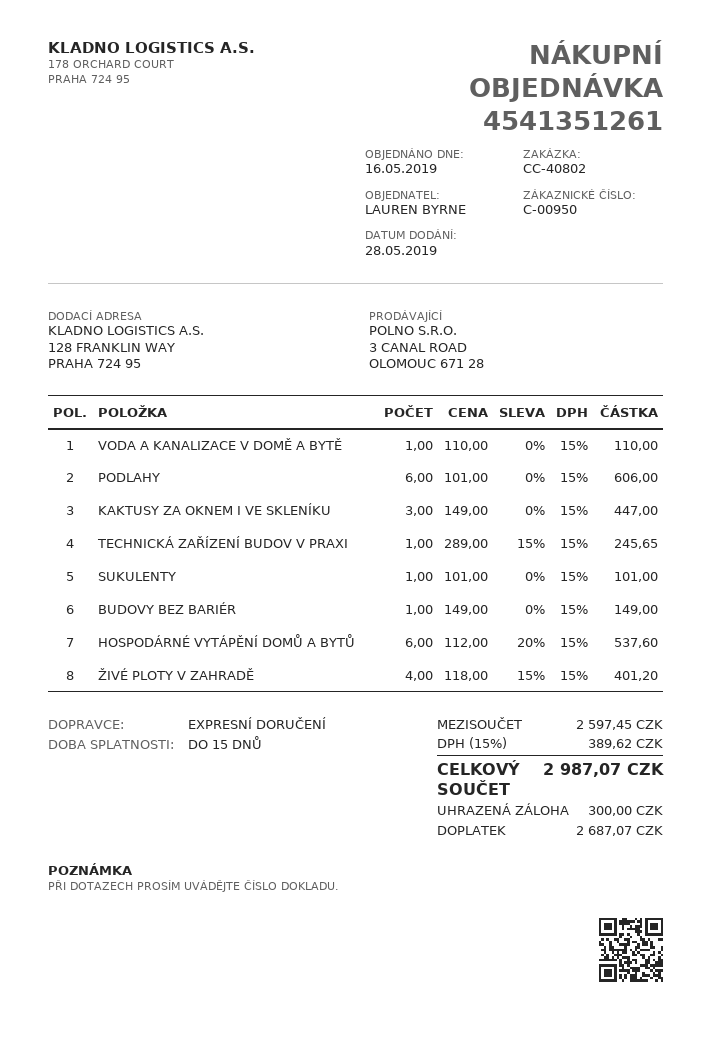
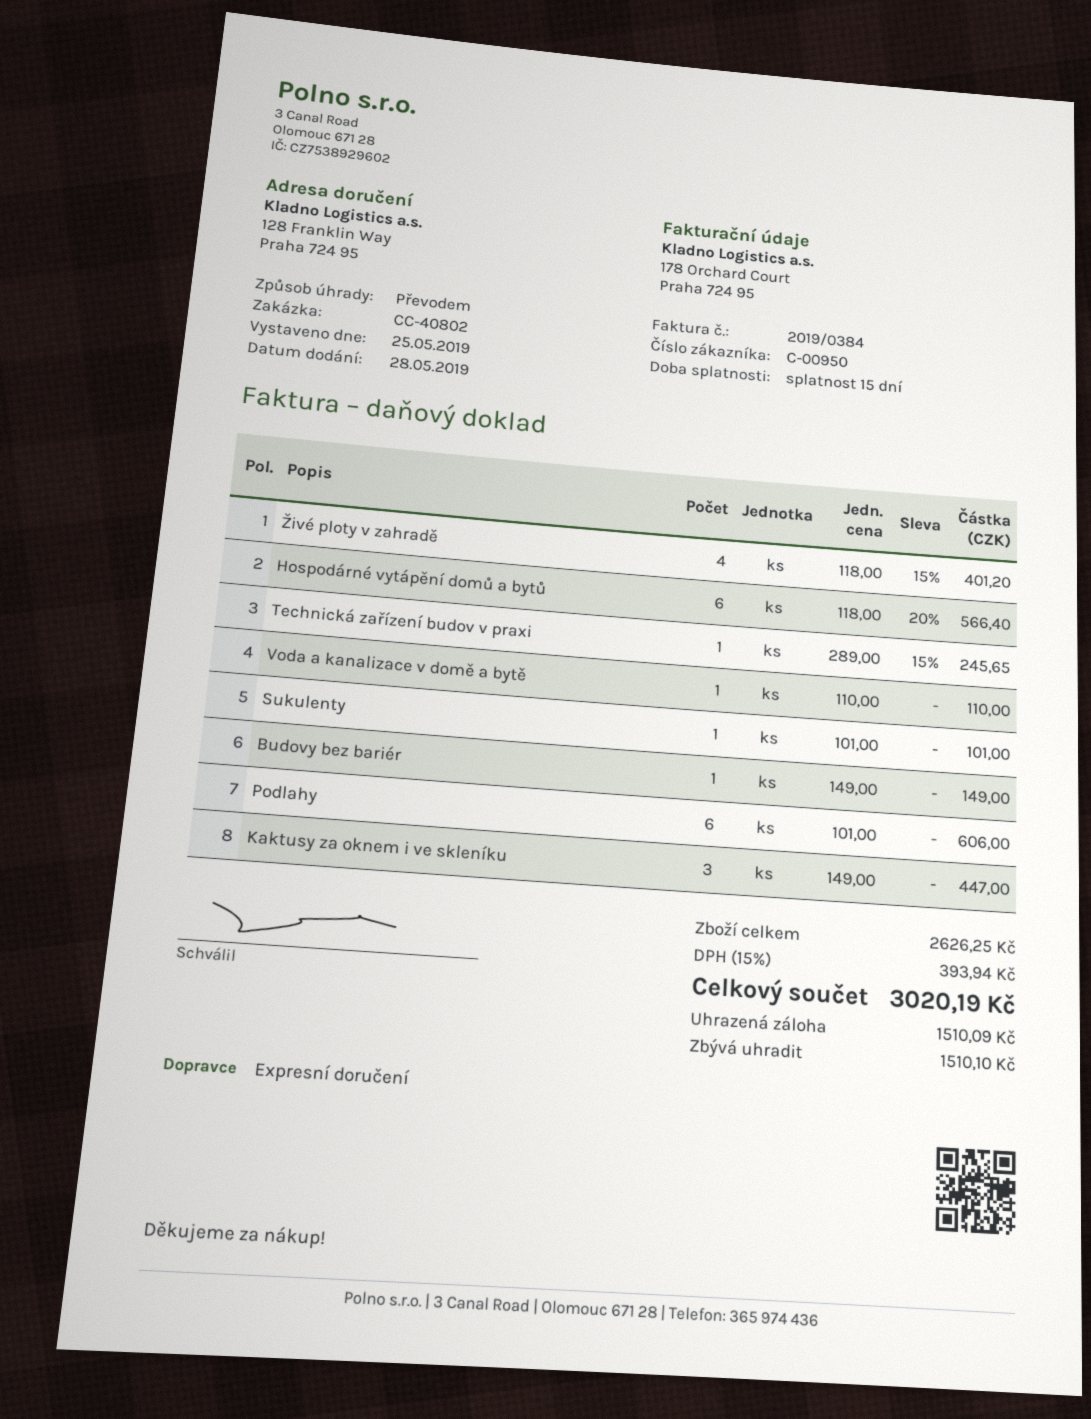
HOSPODÁRNÉ VYTÁPĚNÍ DOMŮ A BYTŮ: 6 x 112.00 - 20% = 537.60 -> 6 x 118.00 - 20% = 566.40
subtotal: 2597.45 -> 2626.25
tax: 15% = 389.62 -> 15% = 393.94
total: 2987.07 -> 3020.19
deposit: 300.00 -> 1510.09
balance: 2687.07 -> 1510.10

